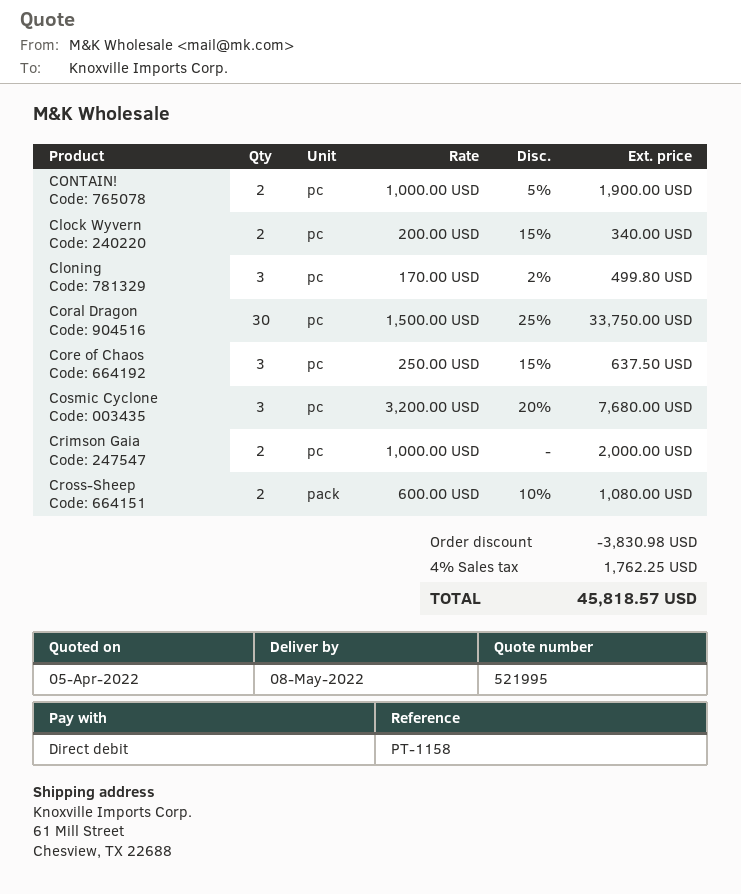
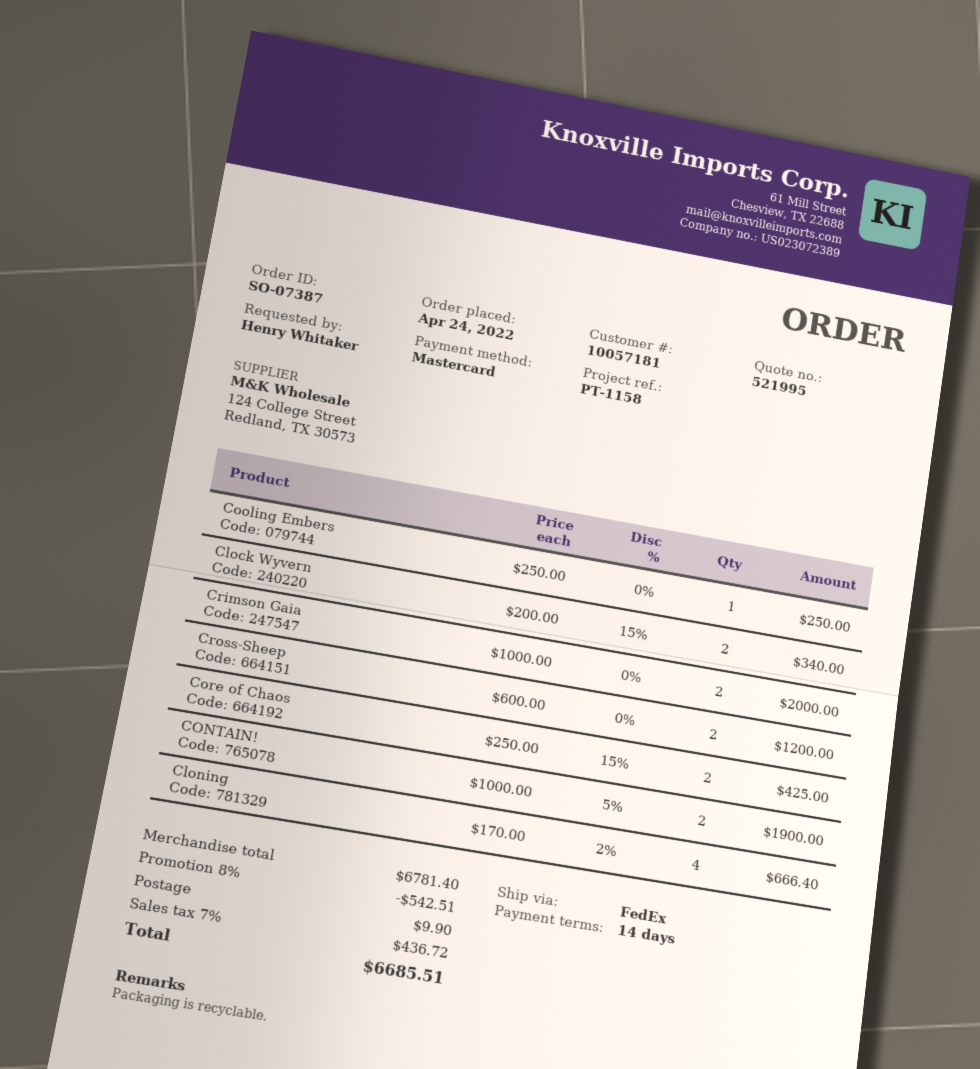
payment method: direct debit -> Mastercard
Cloning: 3 x 170.00 - 2% = 499.80 -> 4 x 170.00 - 2% = 666.40
Coral Dragon: 30 x 1500.00 - 25% = 33750.00 -> none
Core of Chaos: 3 x 250.00 - 15% = 637.50 -> 2 x 250.00 - 15% = 425.00
Cosmic Cyclone: 3 x 3200.00 - 20% = 7680.00 -> none
Cross-Sheep: 2 x 600.00 - 10% = 1080.00 -> 2 x 600.00 = 1200.00
Cooling Embers: none -> 1 x 250.00 = 250.00
discount: 3830.98 -> 542.51
shipping: none -> 9.90
tax: 4% = 1762.25 -> 7% = 436.72
total: 45818.57 -> 6685.51

